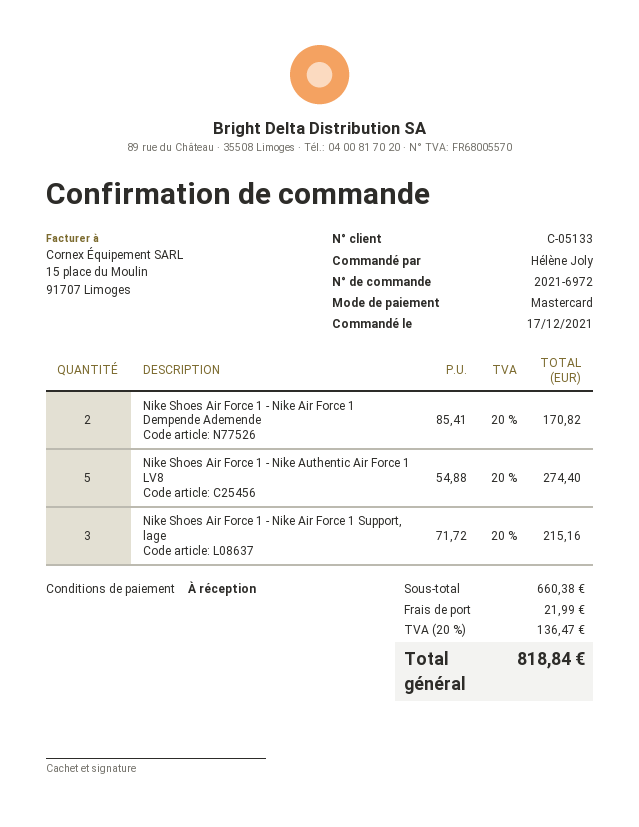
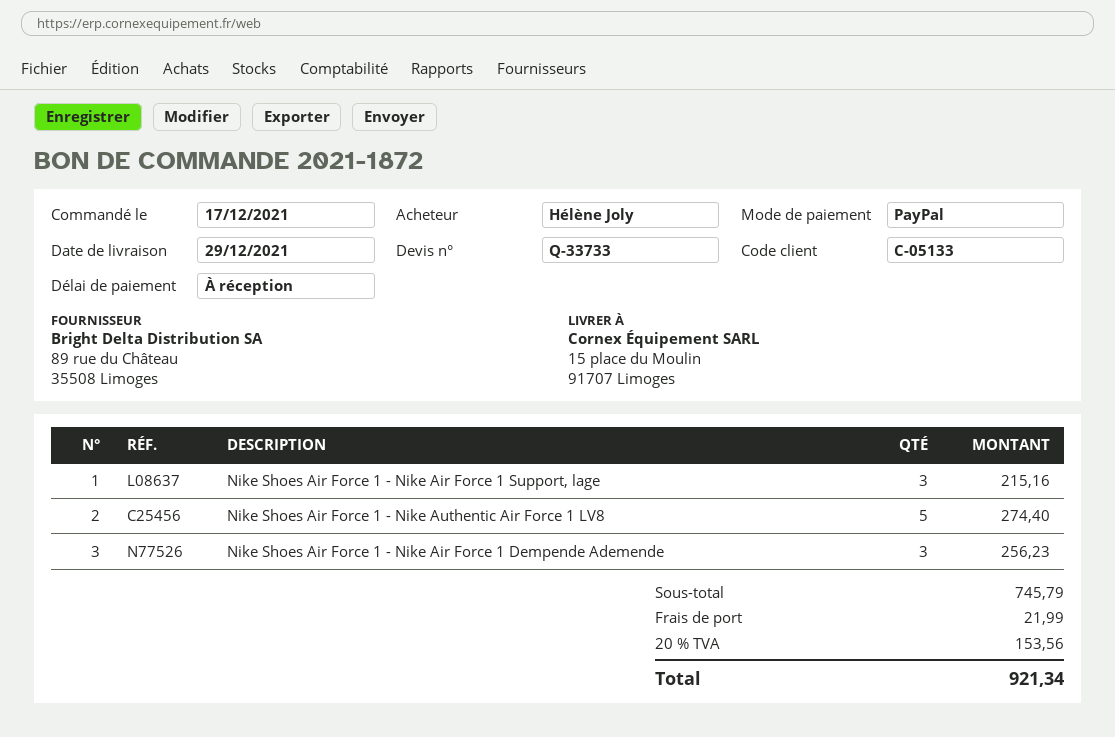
order number: 2021-6972 -> 2021-1872
payment method: Mastercard -> PayPal
Nike Shoes Air Force 1 - Nike Air Force 1 Dempende Ademende: 2 for 170.82 -> 3 for 256.23
subtotal: 660.38 -> 745.79
tax: 20% = 136.47 -> 20% = 153.56
total: 818.84 -> 921.34

